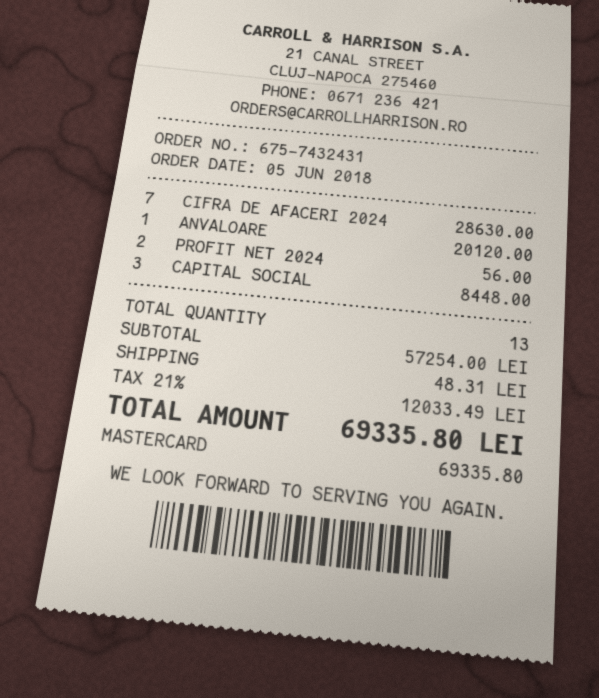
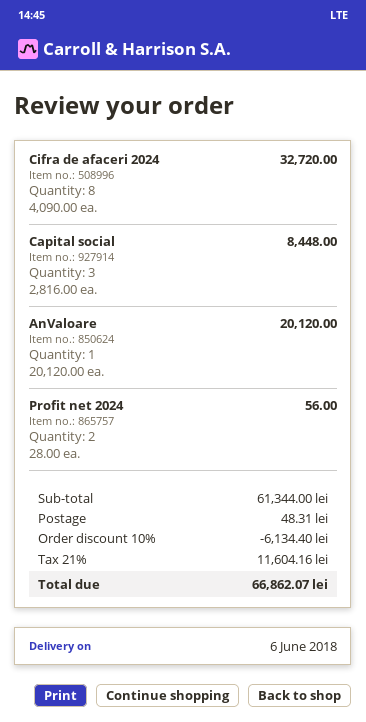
CIFRA DE AFACERI 2024: 7 for 28630.00 -> 8 for 32720.00
subtotal: 57254.00 -> 61344.00
discount: none -> 10% = 6134.40
tax: 21% = 12033.49 -> 21% = 11604.16
total: 69335.80 -> 66862.07

